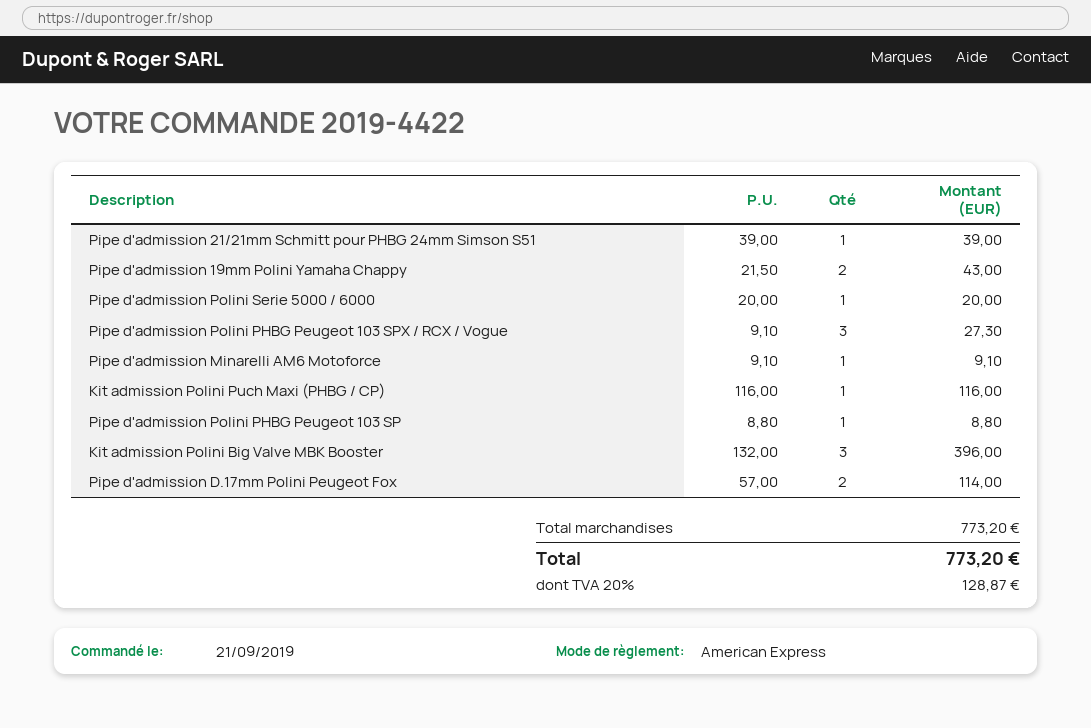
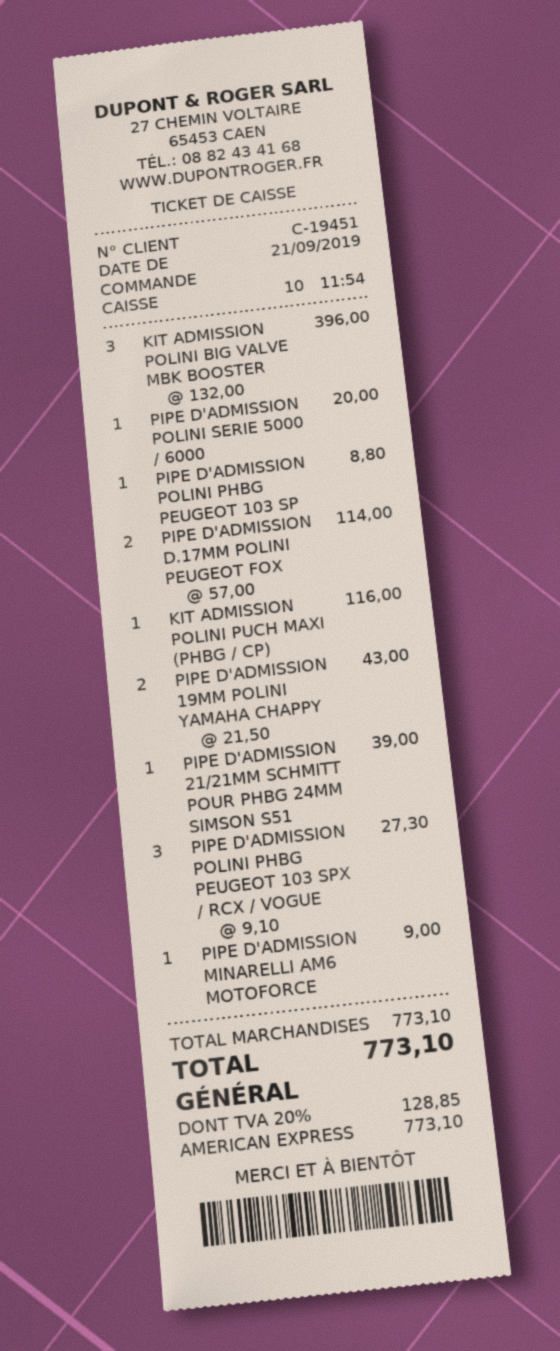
Pipe d'admission Minarelli AM6 Motoforce: 1 x 9.10 = 9.10 -> 1 x 9.00 = 9.00
subtotal: 773.20 -> 773.10
tax: 20% = 128.87 -> 20% = 128.85
total: 773.20 -> 773.10

